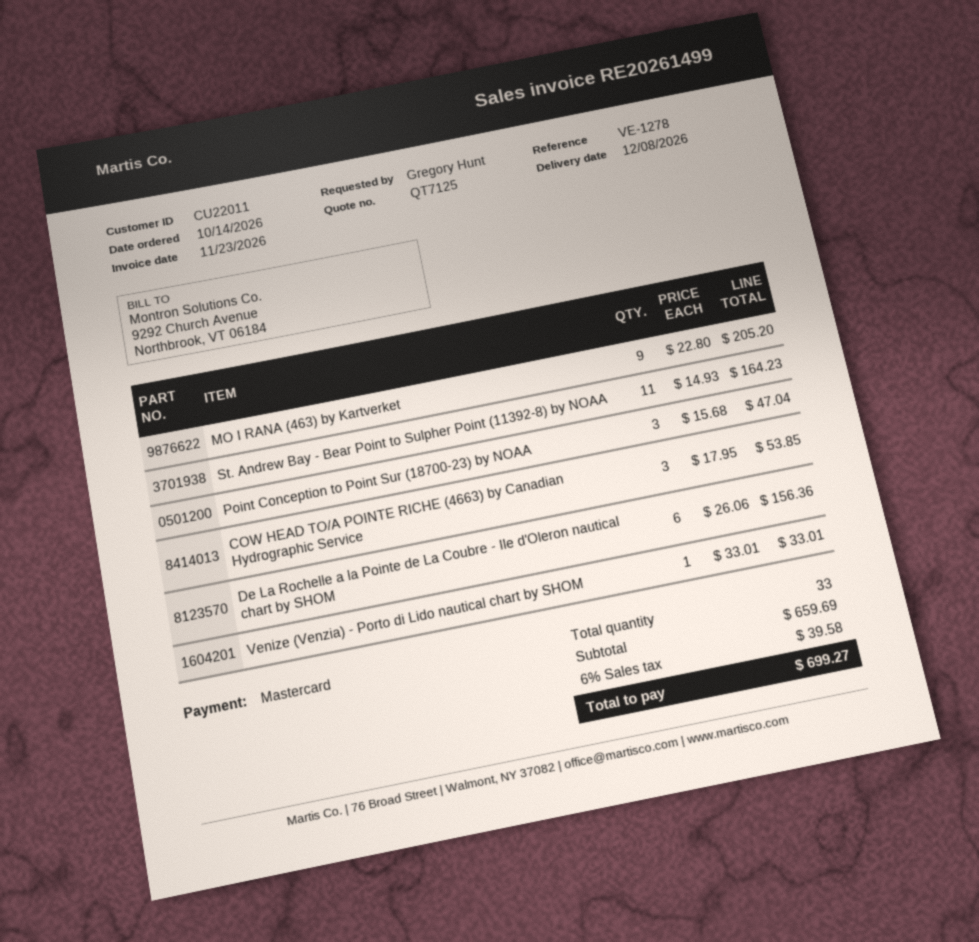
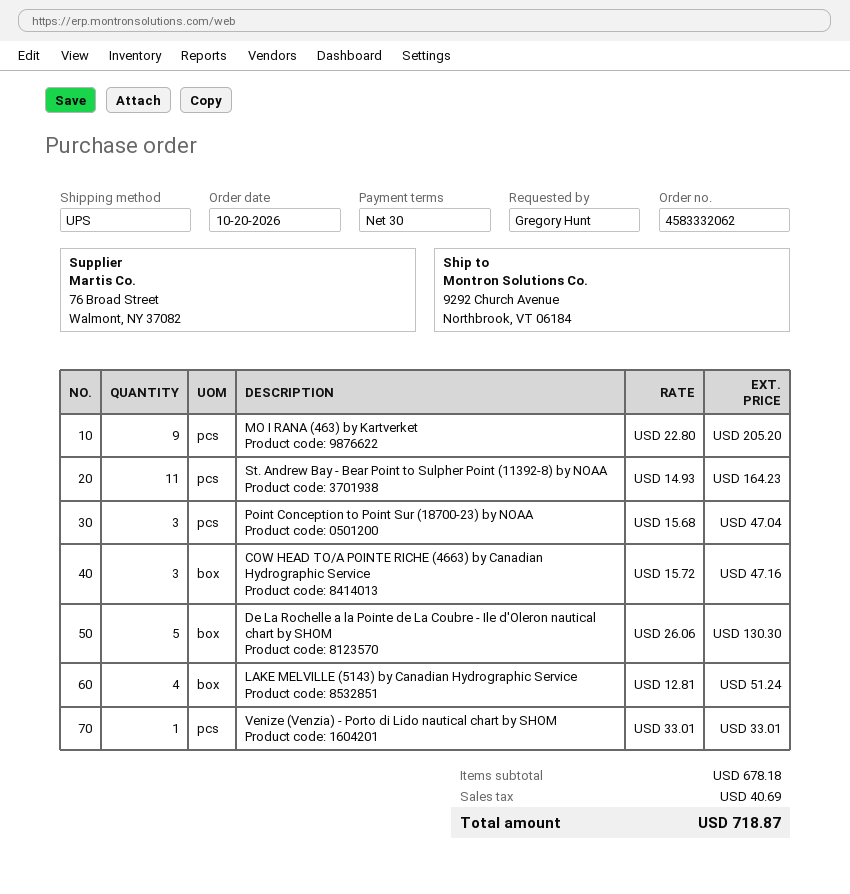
order date: 2026-10-14 -> 2026-10-20
COW HEAD TO/A POINTE RICHE (4663) by Canadian Hydrographic Service: 3 x 17.95 = 53.85 -> 3 x 15.72 = 47.16
De La Rochelle a la Pointe de La Coubre - Ile d'Oleron nautical chart by SHOM: 6 x 26.06 = 156.36 -> 5 x 26.06 = 130.30
LAKE MELVILLE (5143) by Canadian Hydrographic Service: none -> 4 x 12.81 = 51.24
subtotal: 659.69 -> 678.18
tax: 39.58 -> 40.69
total: 699.27 -> 718.87

